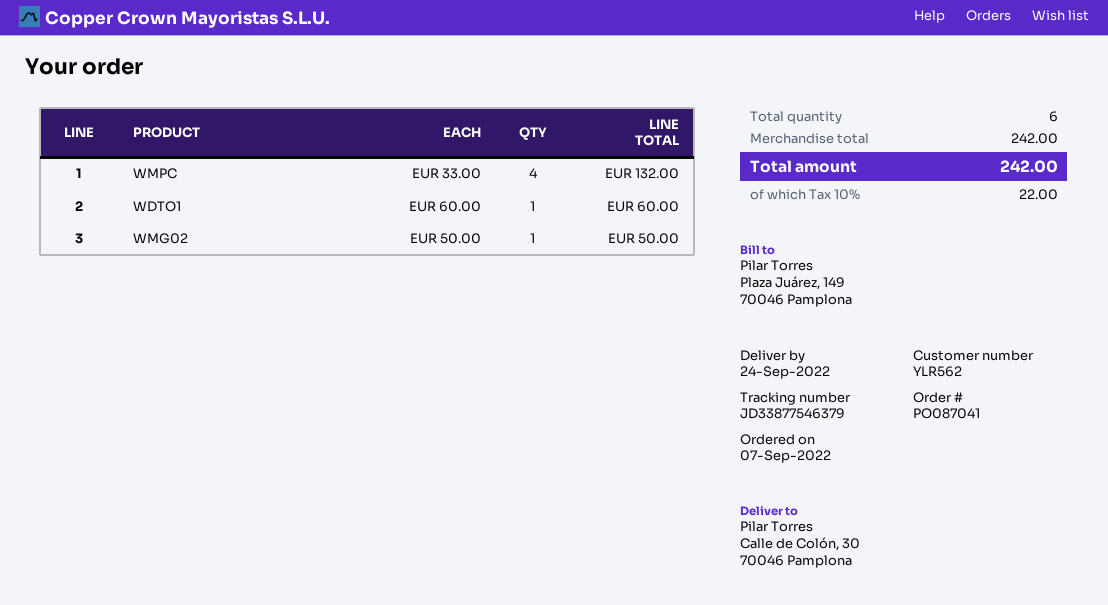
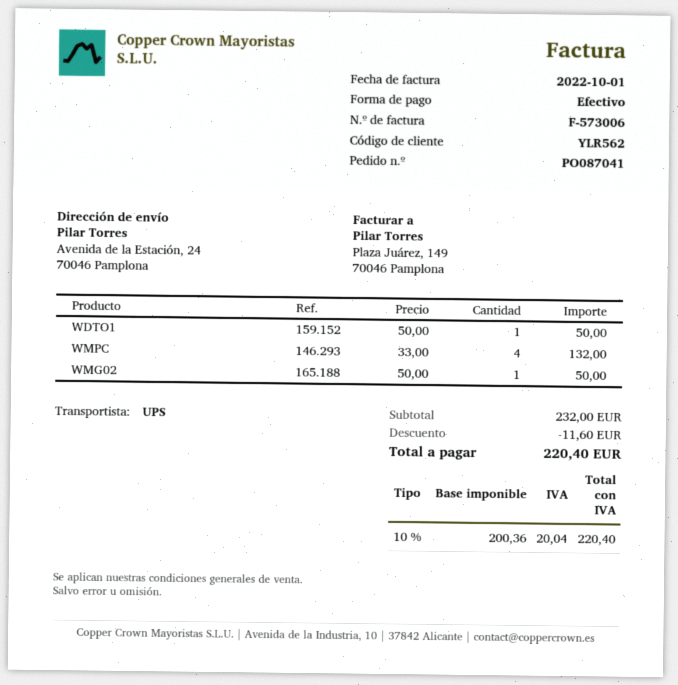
ship to: Calle de Colón, 30, 70046 Pamplona -> Avenida de la Estación, 24, 70046 Pamplona
WDTO1: 1 x 60.00 = 60.00 -> 1 x 50.00 = 50.00
subtotal: 242.00 -> 232.00
discount: none -> 11.60
tax: 10% = 22.00 -> 10% = 20.04
total: 242.00 -> 220.40

